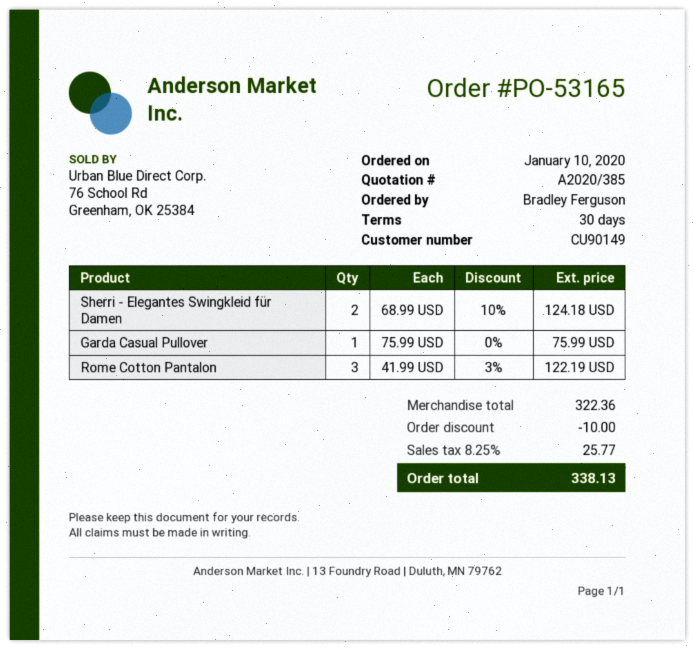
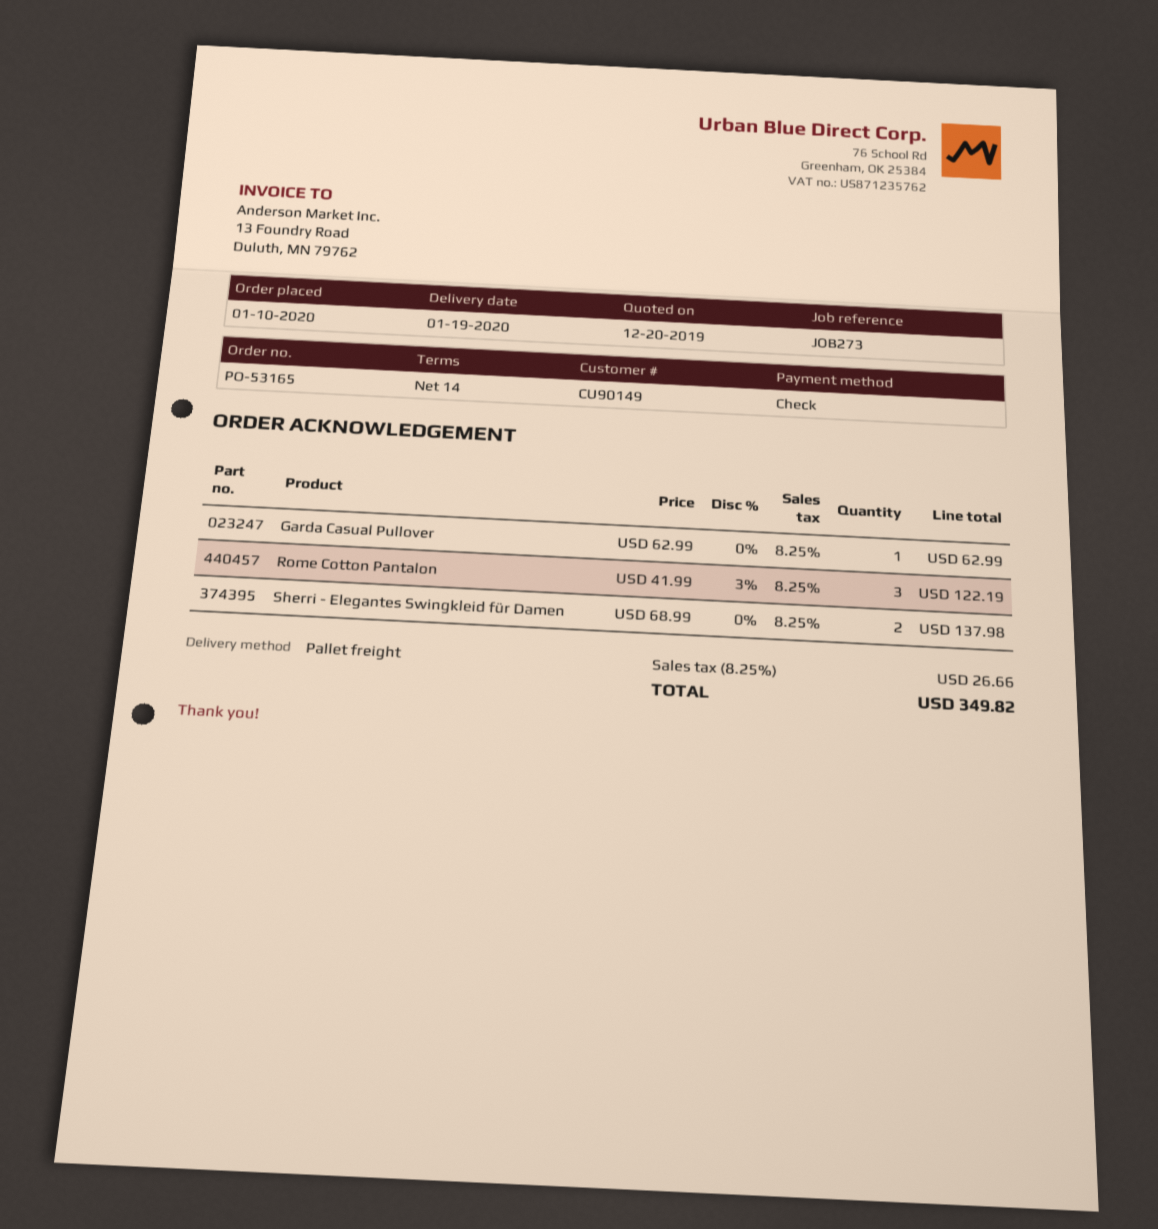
payment terms: 30 days -> 14 days
Sherri - Elegantes Swingkleid für Damen: 2 x 68.99 - 10% = 124.18 -> 2 x 68.99 = 137.98
Garda Casual Pullover: 1 x 75.99 = 75.99 -> 1 x 62.99 = 62.99
discount: 10.00 -> none
tax: 8.25% = 25.77 -> 8.25% = 26.66
total: 338.13 -> 349.82

